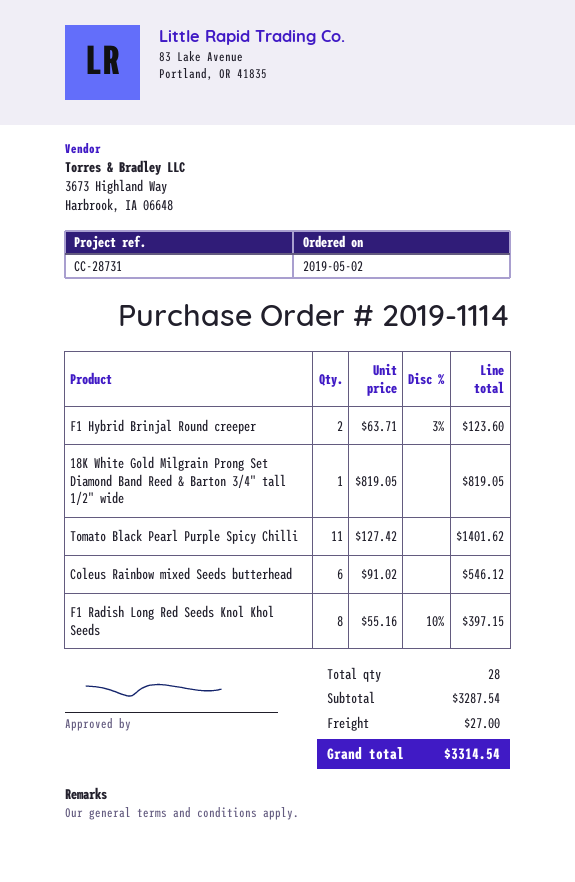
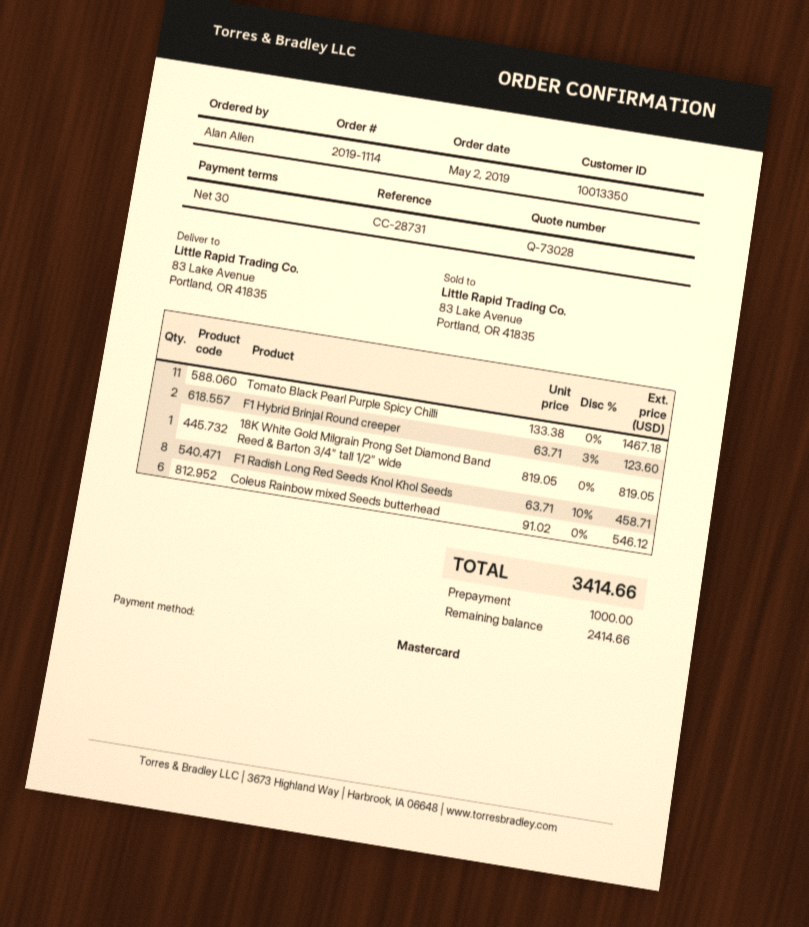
Tomato Black Pearl Purple Spicy Chilli: 11 x 127.42 = 1401.62 -> 11 x 133.38 = 1467.18
F1 Radish Long Red Seeds Knol Khol Seeds: 8 x 55.16 - 10% = 397.15 -> 8 x 63.71 - 10% = 458.71
shipping: 27.00 -> none
total: 3314.54 -> 3414.66

